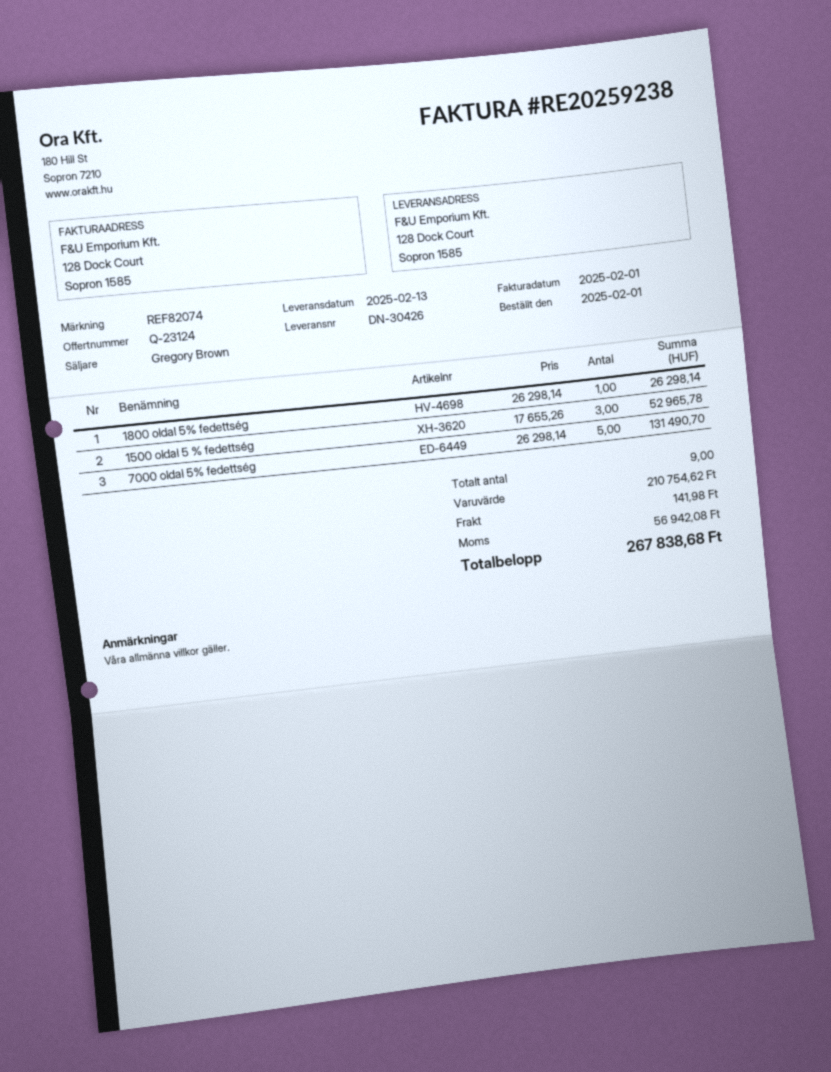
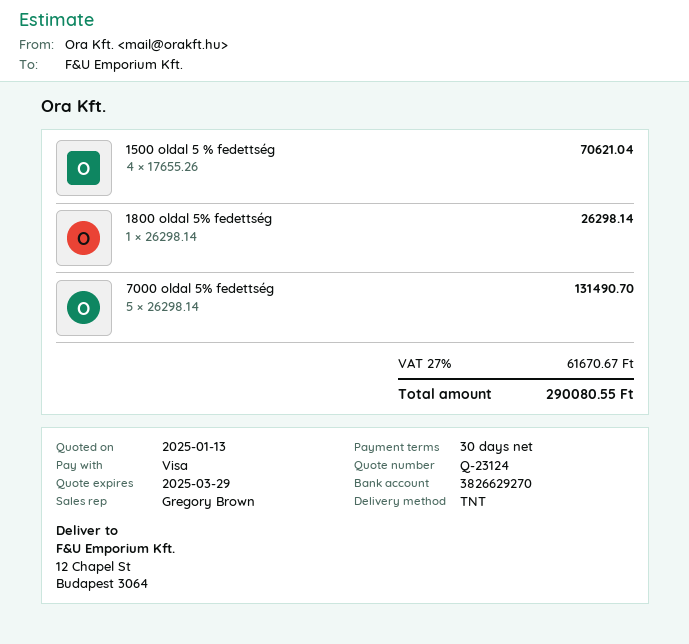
ship to: 128 Dock Court, Sopron 1585 -> 12 Chapel St, Budapest 3064
1500 oldal 5 % fedettség: 3 x 17655.26 = 52965.78 -> 4 x 17655.26 = 70621.04
shipping: 141.98 -> none
tax: 56942.08 -> 61670.67
total: 267838.68 -> 290080.55

